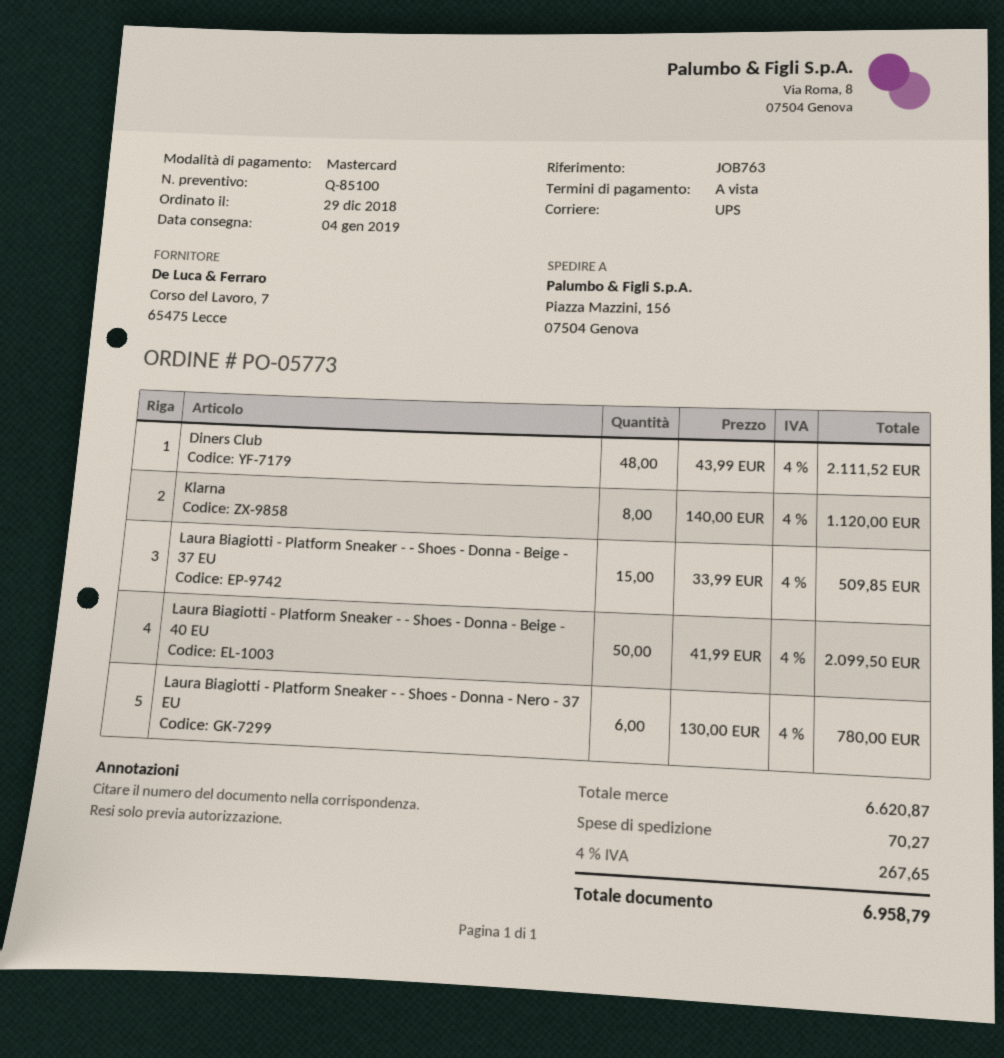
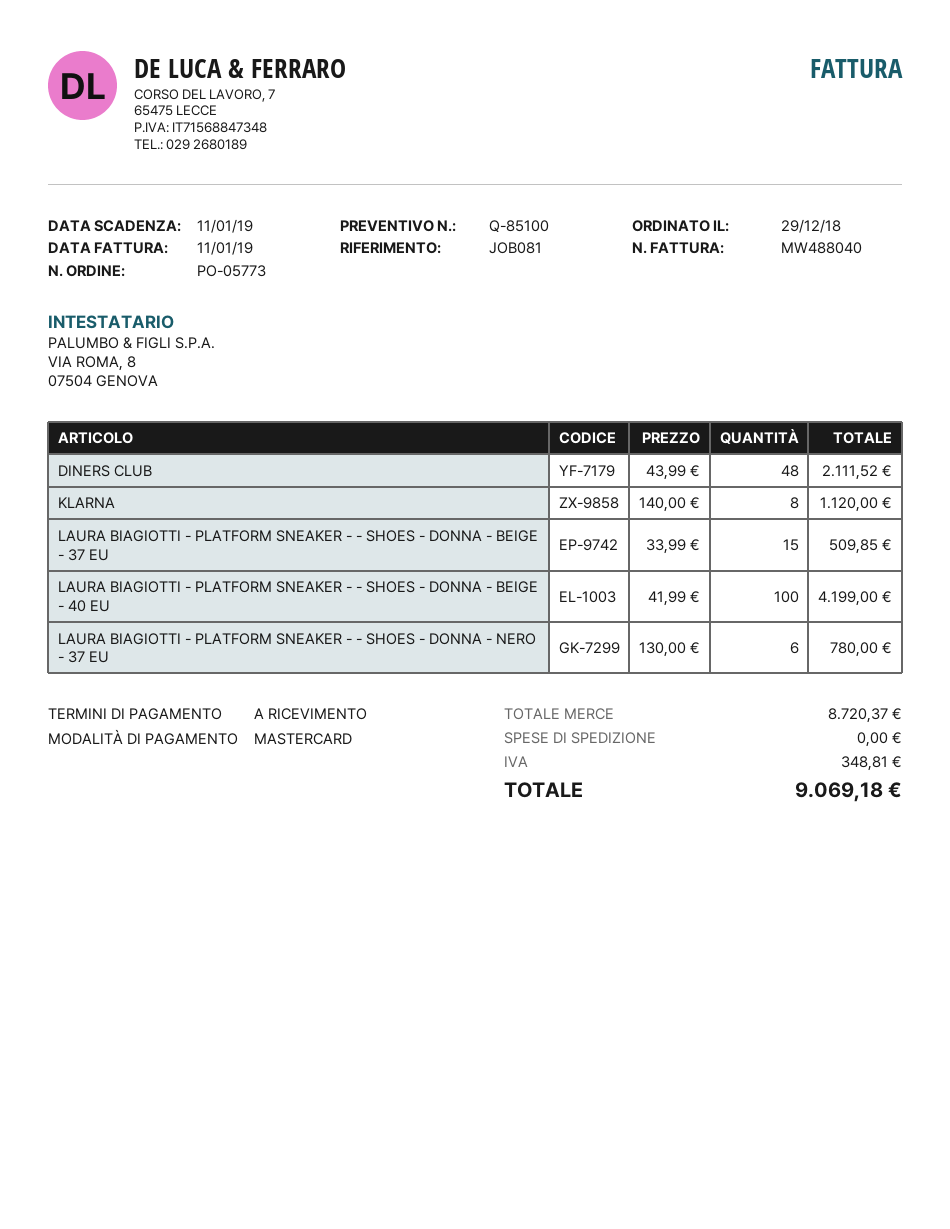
reference: JOB763 -> JOB081
Laura Biagiotti - Platform Sneaker - - Shoes - Donna - Beige - 40 EU: 50 x 41.99 = 2099.50 -> 100 x 41.99 = 4199.00
subtotal: 6620.87 -> 8720.37
shipping: 70.27 -> 0.00
tax: 267.65 -> 348.81
total: 6958.79 -> 9069.18

